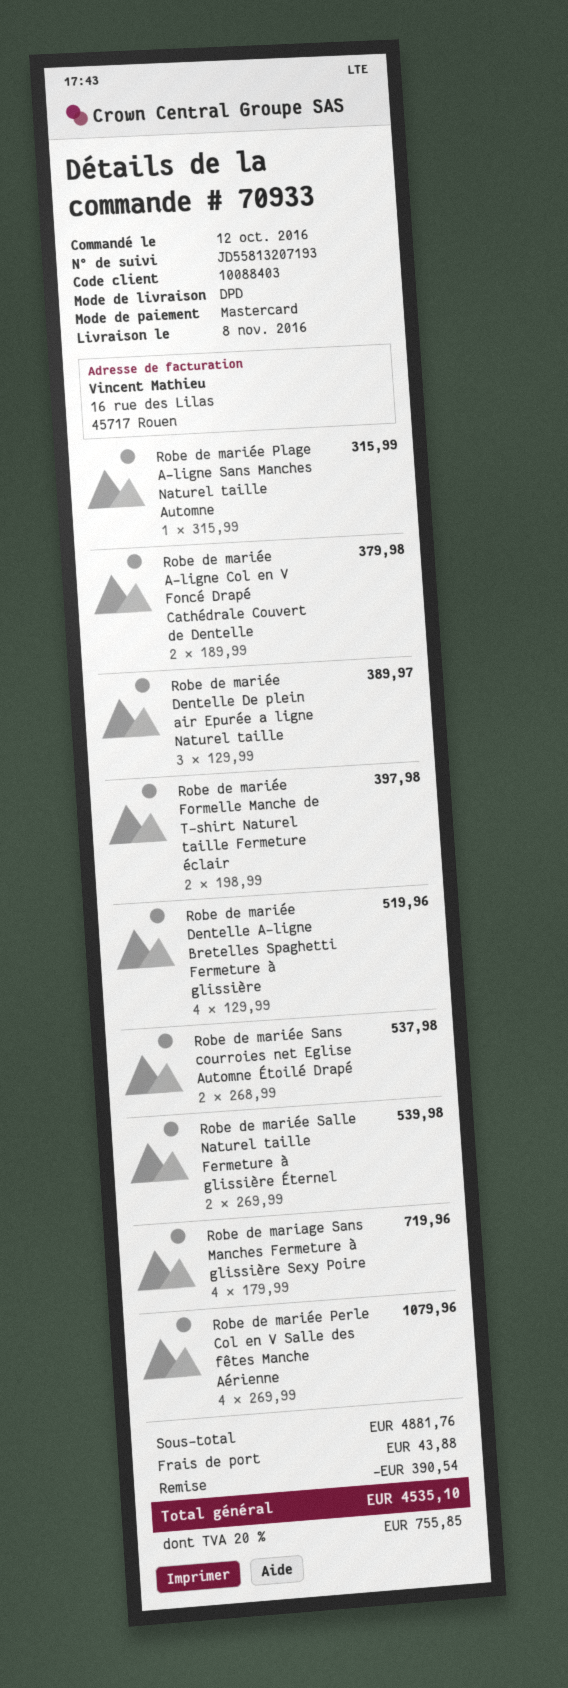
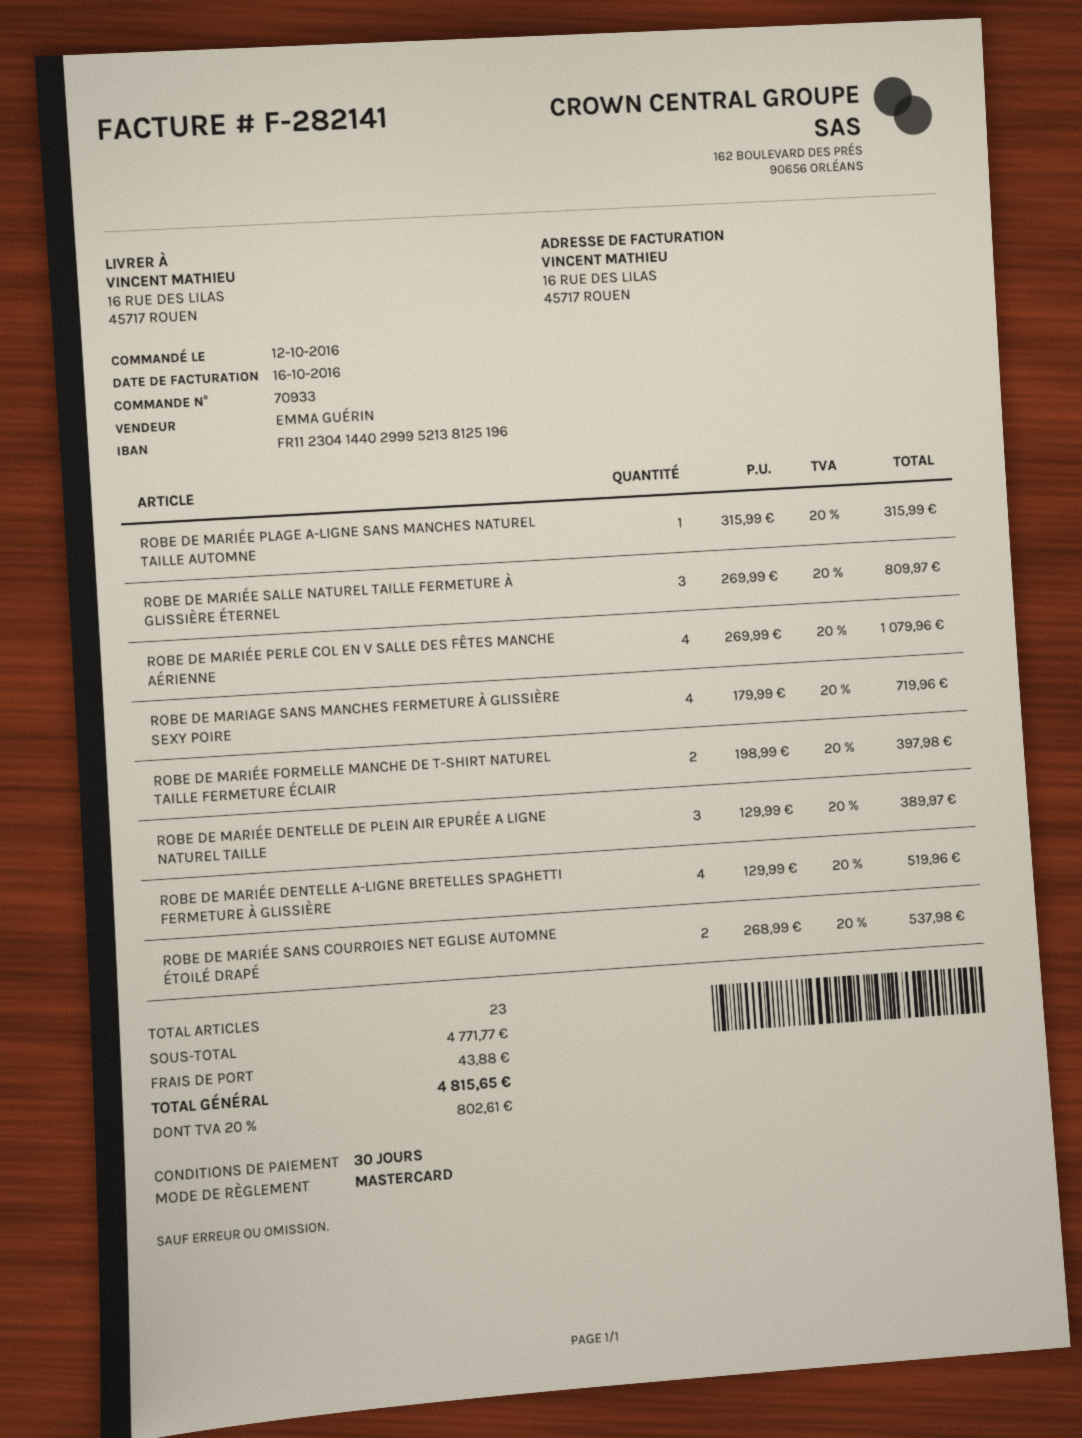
Robe de mariée A-ligne Col en V Foncé Drapé Cathédrale Couvert de Dentelle: 2 x 189.99 = 379.98 -> none
Robe de mariée Salle Naturel taille Fermeture à glissière Éternel: 2 x 269.99 = 539.98 -> 3 x 269.99 = 809.97
subtotal: 4881.76 -> 4771.77
discount: 390.54 -> none
tax: 20% = 755.85 -> 20% = 802.61
total: 4535.10 -> 4815.65

